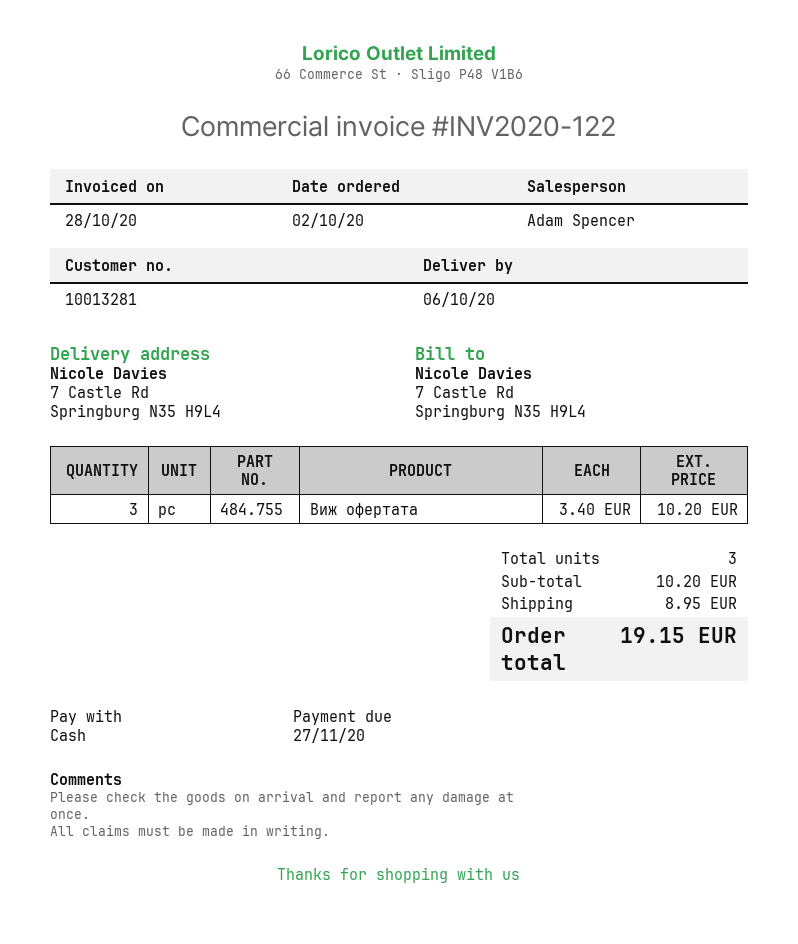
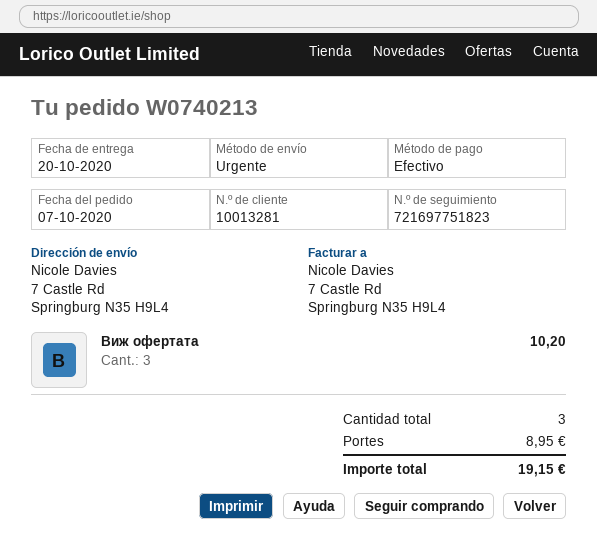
order date: 2020-10-02 -> 2020-10-07
delivery date: 2020-10-06 -> 2020-10-20

